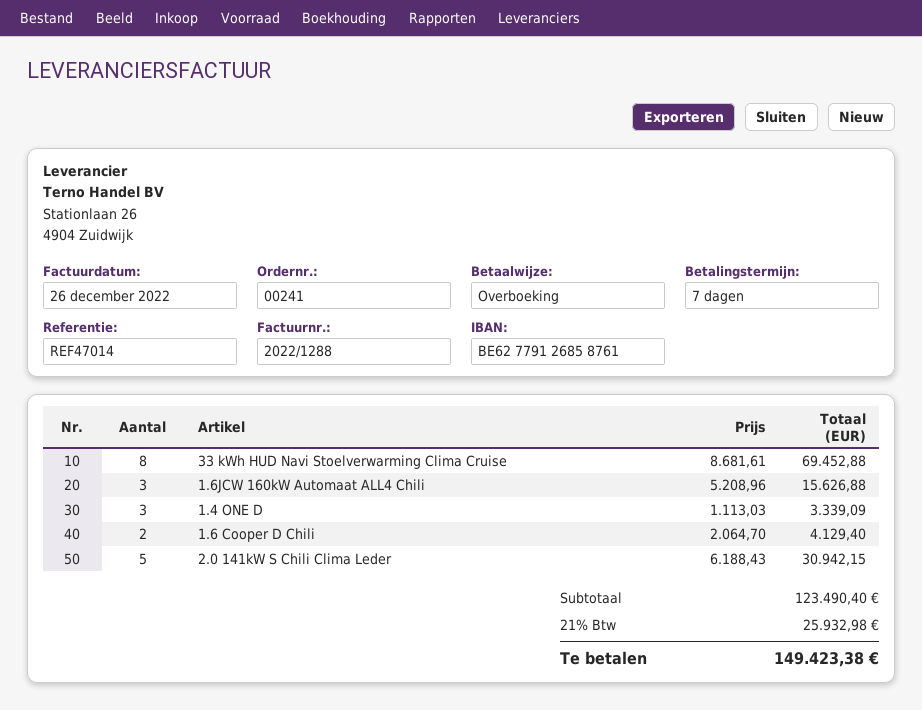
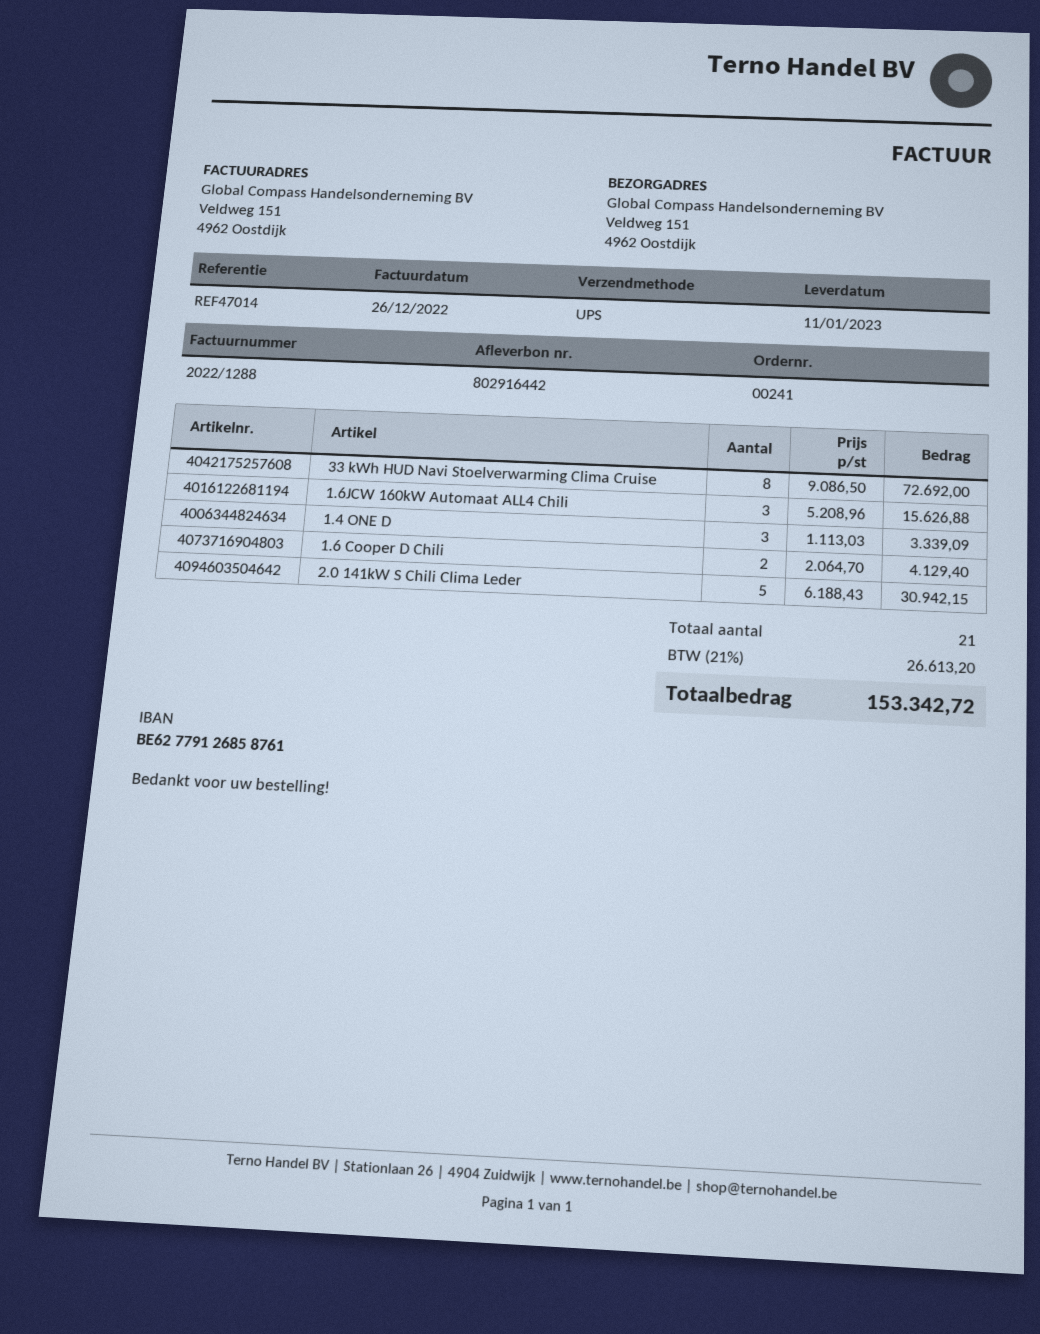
33 kWh HUD Navi Stoelverwarming Clima Cruise: 8 x 8681.61 = 69452.88 -> 8 x 9086.50 = 72692.00
tax: 21% = 25932.98 -> 21% = 26613.20
total: 149423.38 -> 153342.72

